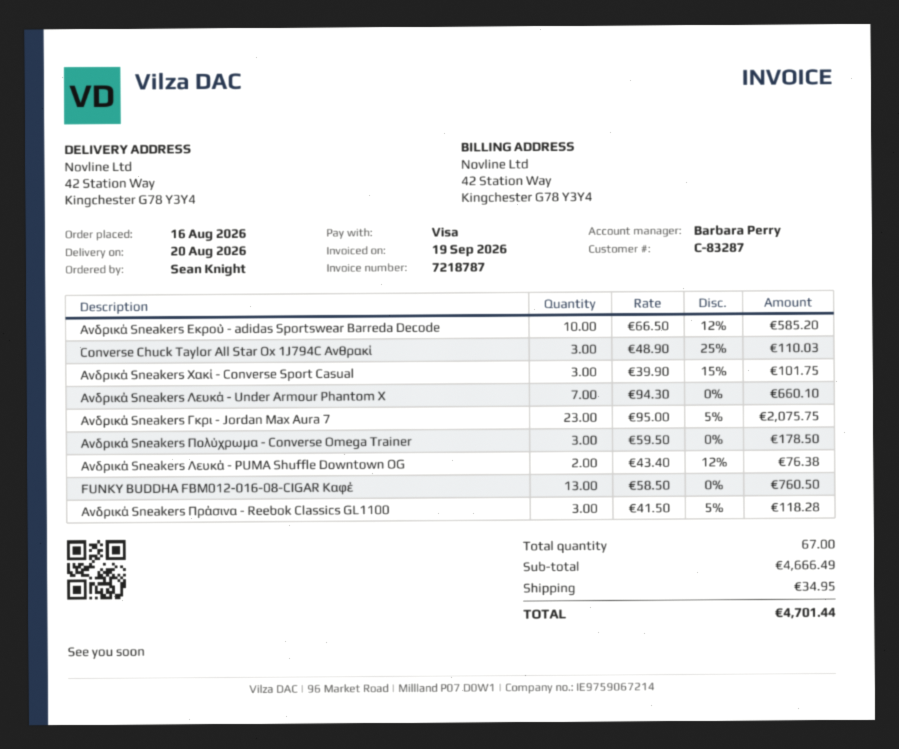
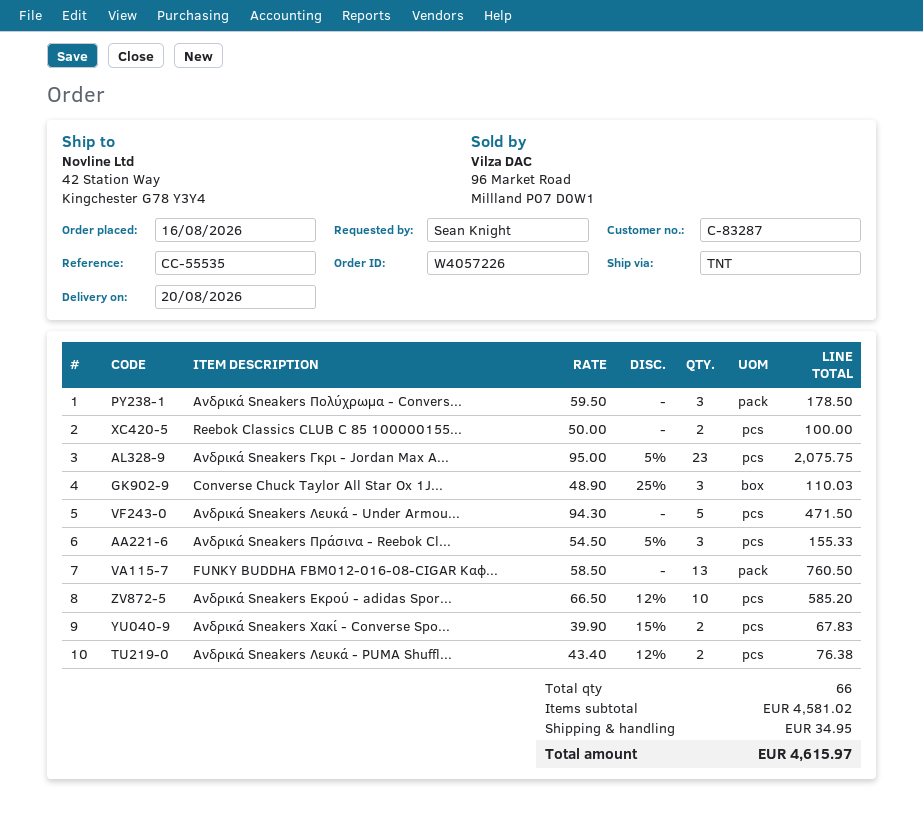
Ανδρικά Sneakers Χακί - Converse Sport Casual: 3 x 39.90 - 15% = 101.75 -> 2 x 39.90 - 15% = 67.83
Ανδρικά Sneakers Λευκά - Under Armour Phantom X: 7 x 94.30 = 660.10 -> 5 x 94.30 = 471.50
Ανδρικά Sneakers Πράσινα - Reebok Classics GL1100: 3 x 41.50 - 5% = 118.28 -> 3 x 54.50 - 5% = 155.33
Reebok Classics CLUB C 85 100000155...: none -> 2 x 50.00 = 100.00
total quantity: 67 -> 66
subtotal: 4666.49 -> 4581.02
total: 4701.44 -> 4615.97

